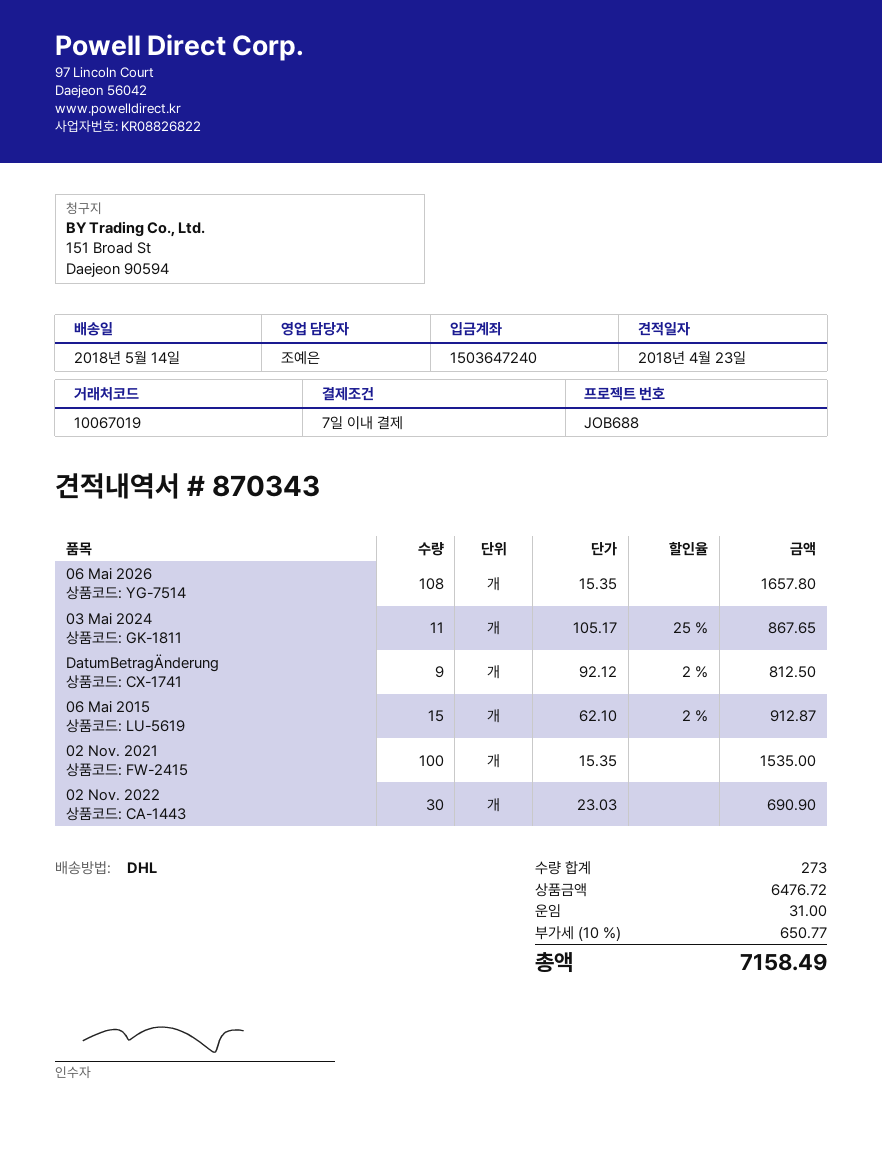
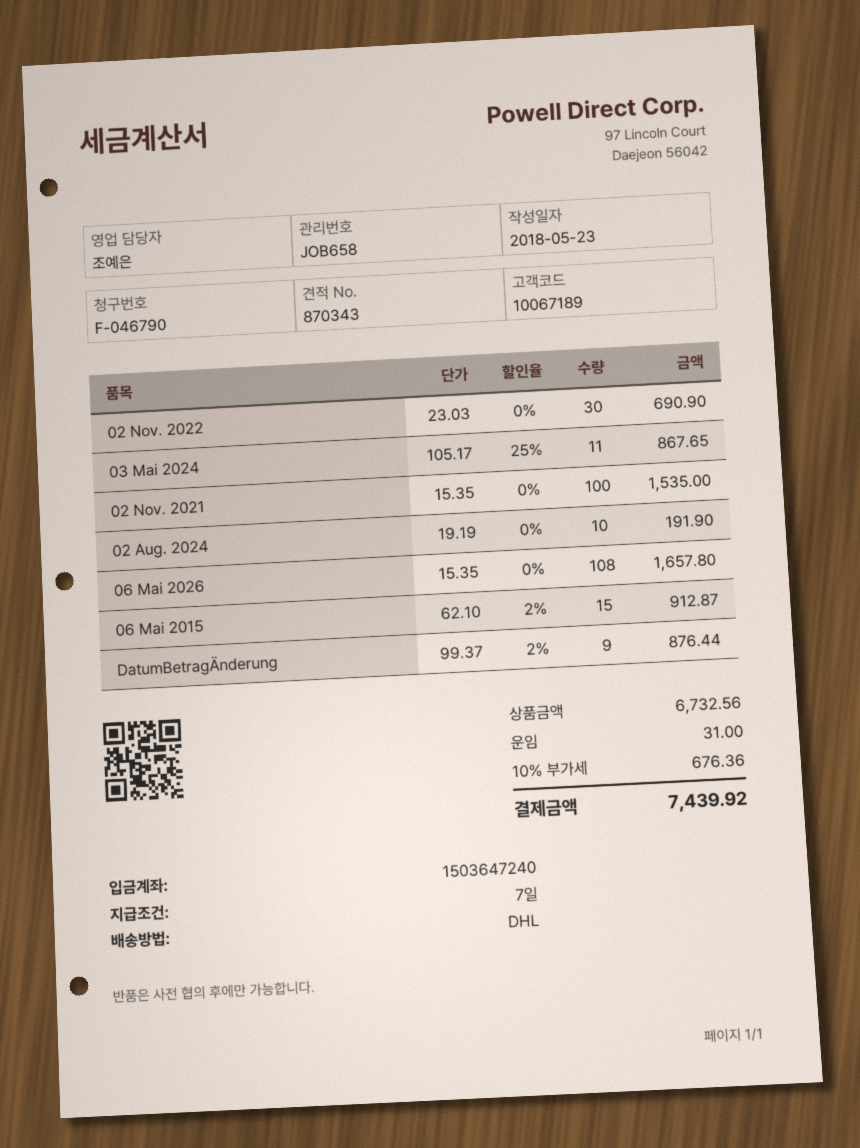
customer number: 10067019 -> 10067189
reference: JOB688 -> JOB658
DatumBetragÄnderung: 9 x 92.12 - 2% = 812.50 -> 9 x 99.37 - 2% = 876.44
02 Aug. 2024: none -> 10 x 19.19 = 191.90
subtotal: 6476.72 -> 6732.56
tax: 10% = 650.77 -> 10% = 676.36
total: 7158.49 -> 7439.92

